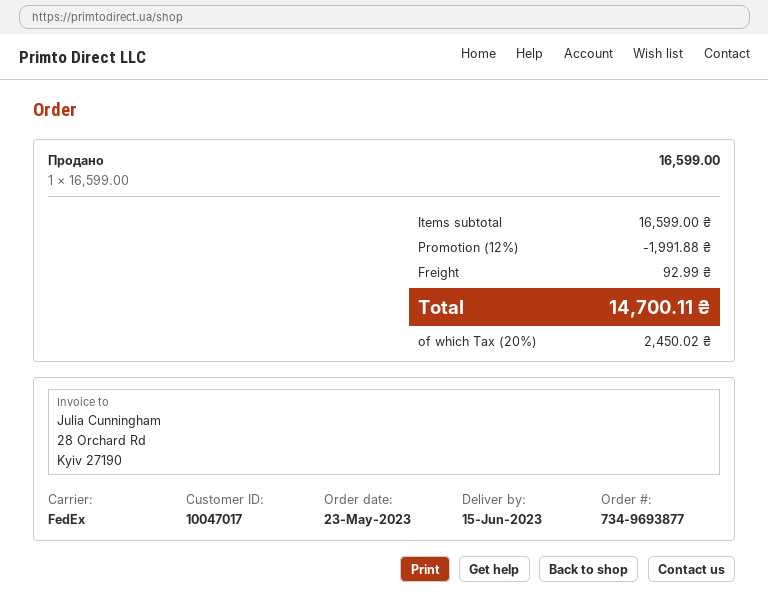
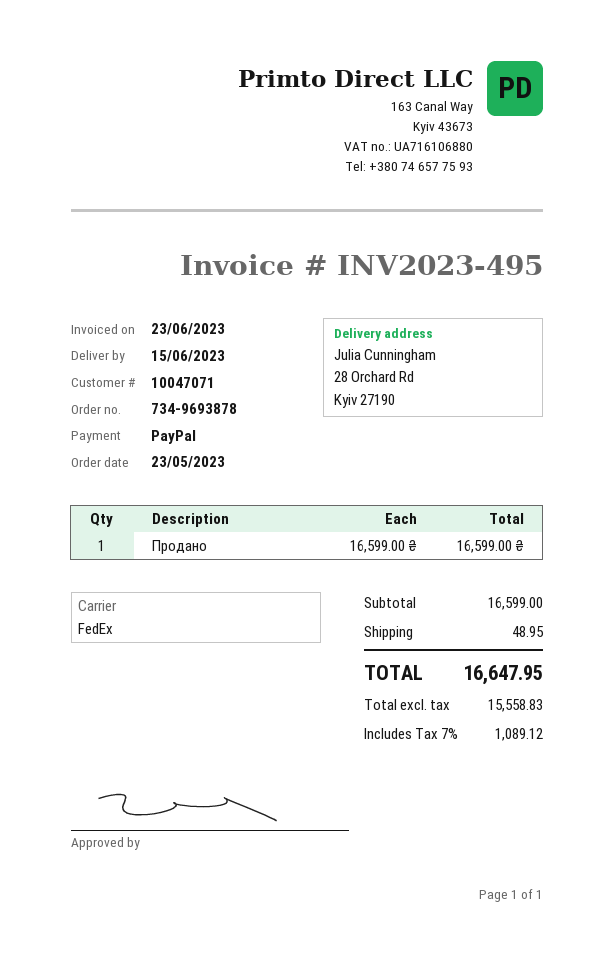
order number: 734-9693877 -> 734-9693878
customer number: 10047017 -> 10047071
discount: 12% = 1991.88 -> none
shipping: 92.99 -> 48.95
tax: 20% = 2450.02 -> 7% = 1089.12
total: 14700.11 -> 16647.95

